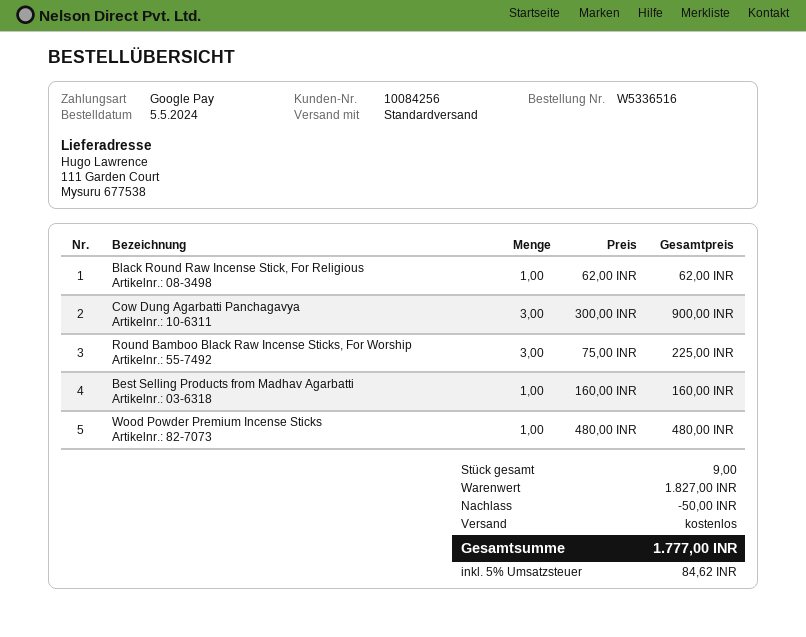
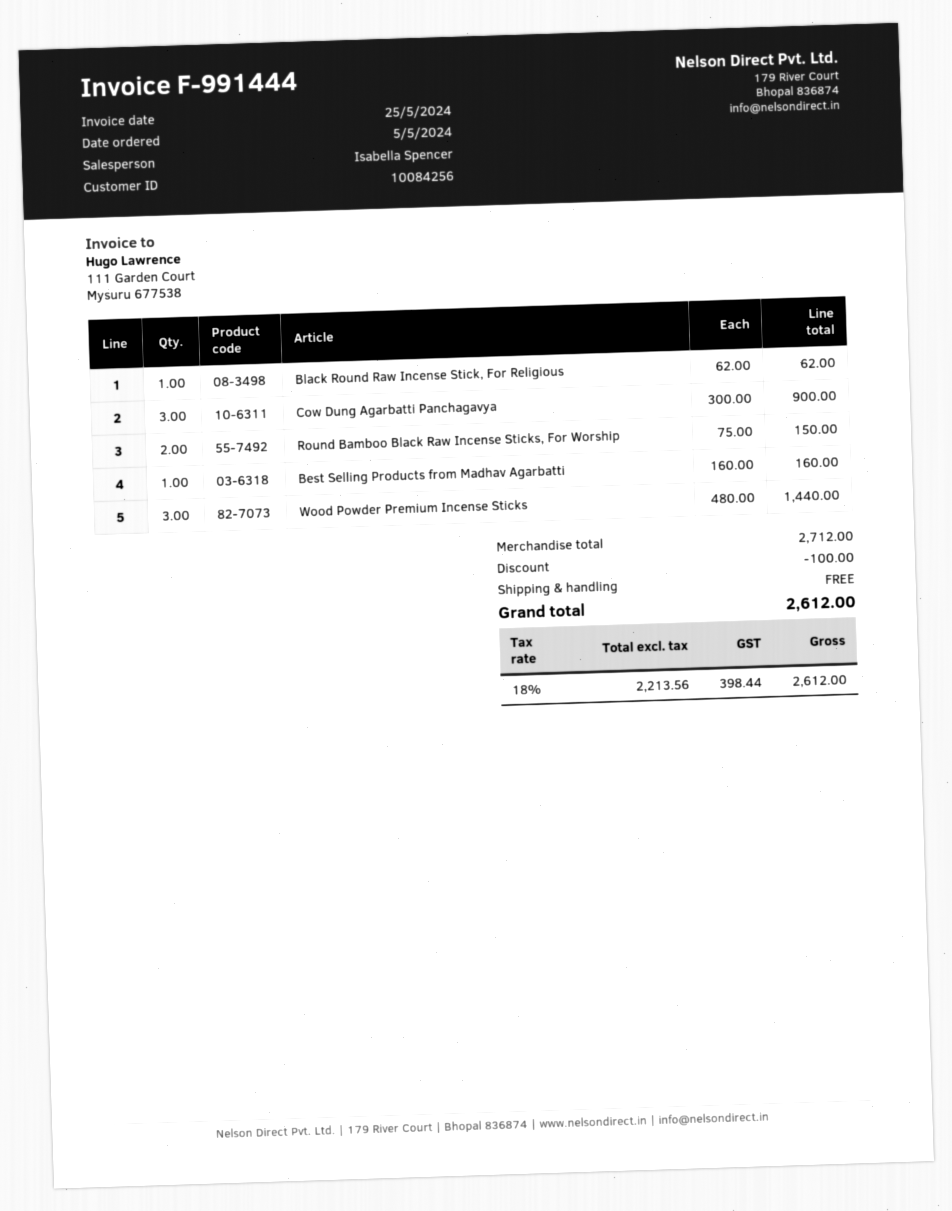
Round Bamboo Black Raw Incense Sticks, For Worship: 3 x 75.00 = 225.00 -> 2 x 75.00 = 150.00
Wood Powder Premium Incense Sticks: 1 x 480.00 = 480.00 -> 3 x 480.00 = 1440.00
subtotal: 1827.00 -> 2712.00
discount: 50.00 -> 100.00
tax: 5% = 84.62 -> 18% = 398.44
total: 1777.00 -> 2612.00

